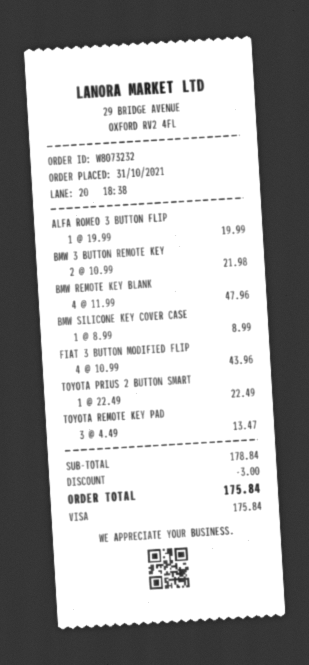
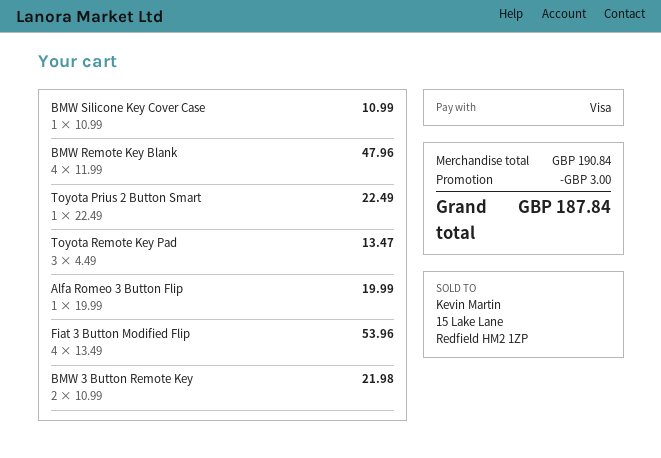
BMW SILICONE KEY COVER CASE: 1 x 8.99 = 8.99 -> 1 x 10.99 = 10.99
FIAT 3 BUTTON MODIFIED FLIP: 4 x 10.99 = 43.96 -> 4 x 13.49 = 53.96
subtotal: 178.84 -> 190.84
total: 175.84 -> 187.84

